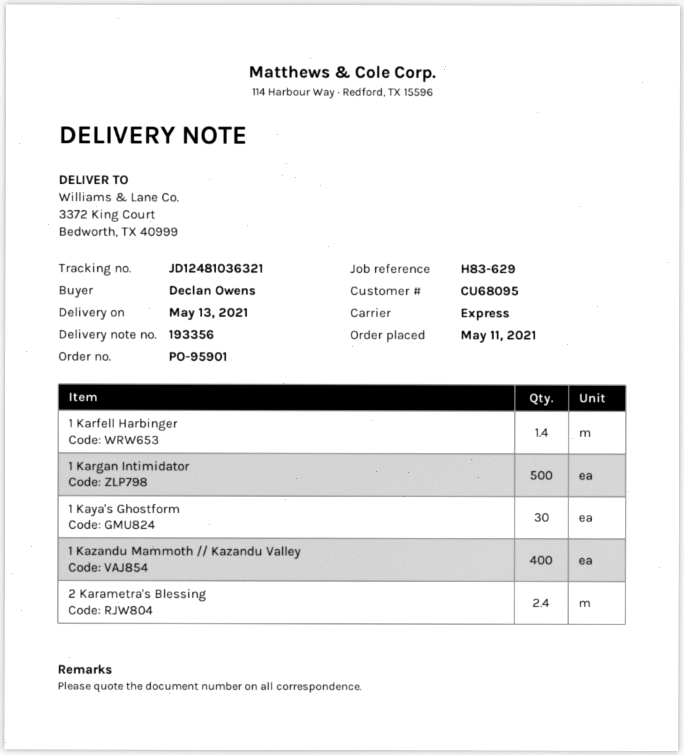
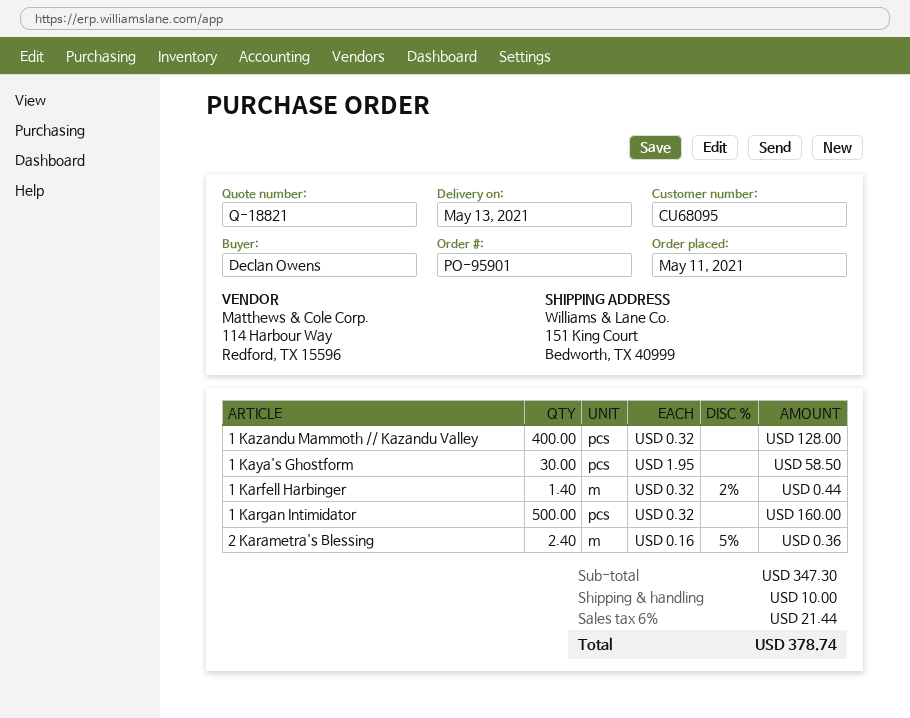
ship to: 3372 King Court, Bedworth, TX 40999 -> 151 King Court, Bedworth, TX 40999

